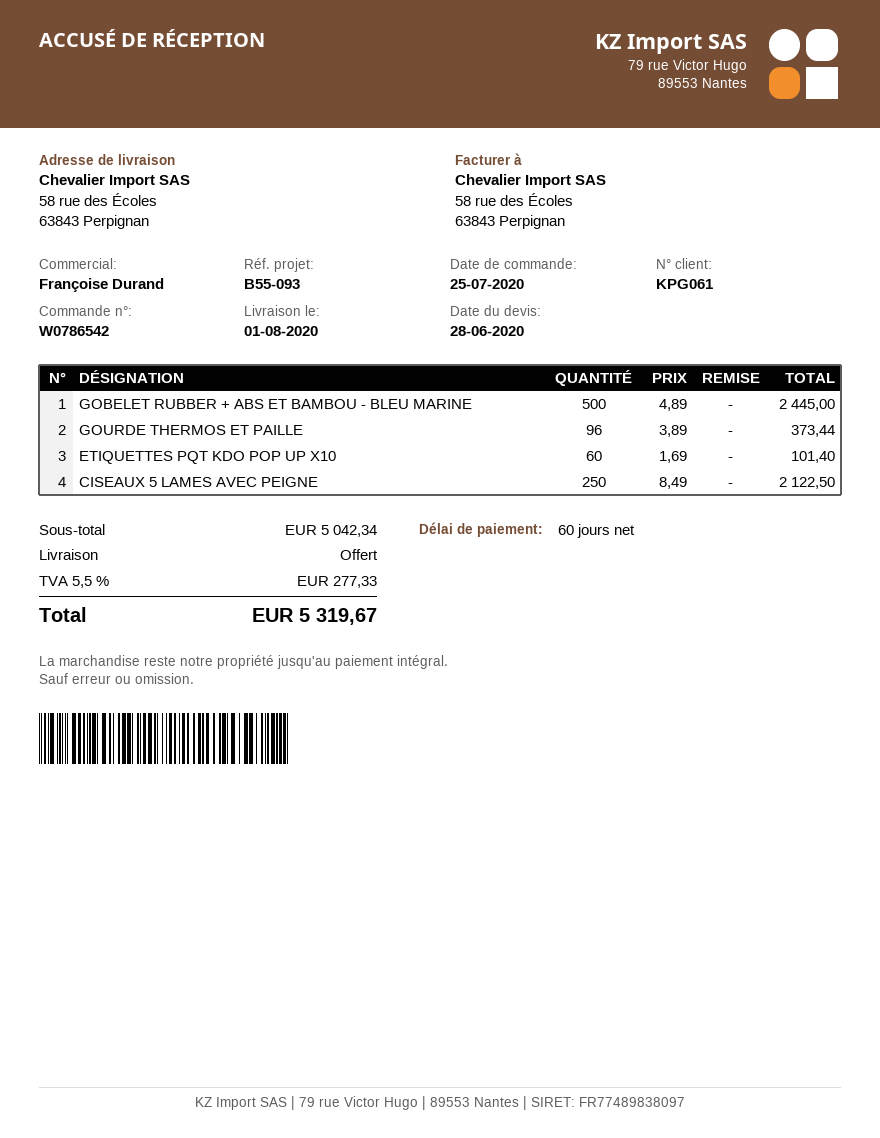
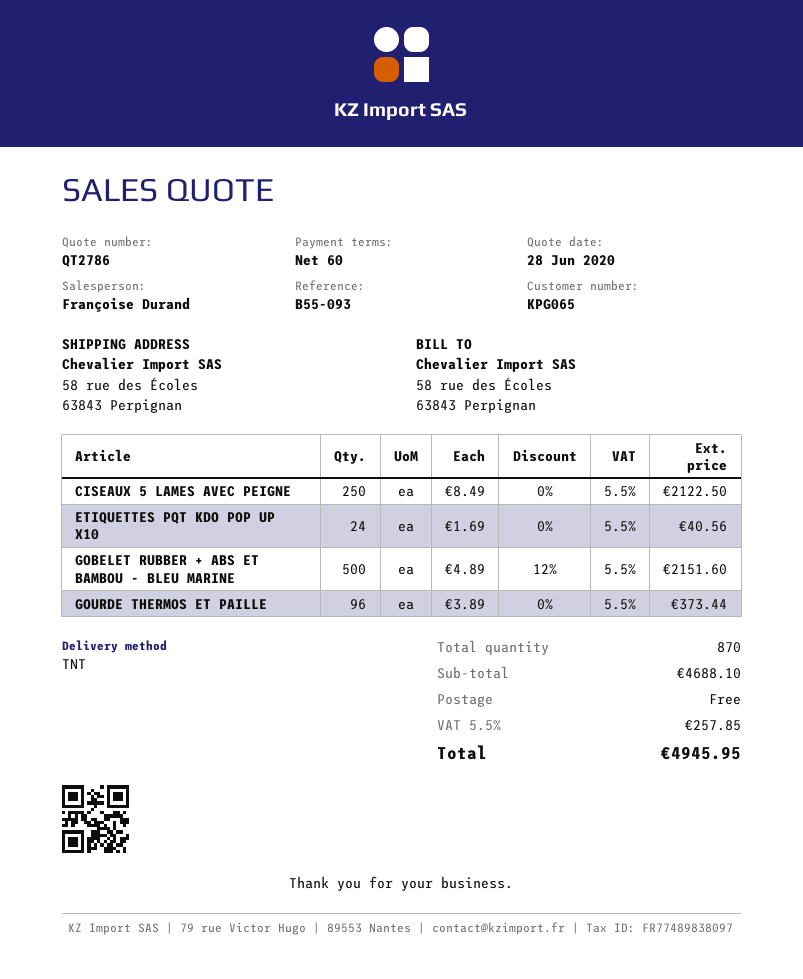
customer number: KPG061 -> KPG065
GOBELET RUBBER + ABS ET BAMBOU - BLEU MARINE: 500 x 4.89 = 2445.00 -> 500 x 4.89 - 12% = 2151.60
ETIQUETTES PQT KDO POP UP X10: 60 x 1.69 = 101.40 -> 24 x 1.69 = 40.56
subtotal: 5042.34 -> 4688.10
tax: 5.5% = 277.33 -> 5.5% = 257.85
total: 5319.67 -> 4945.95

